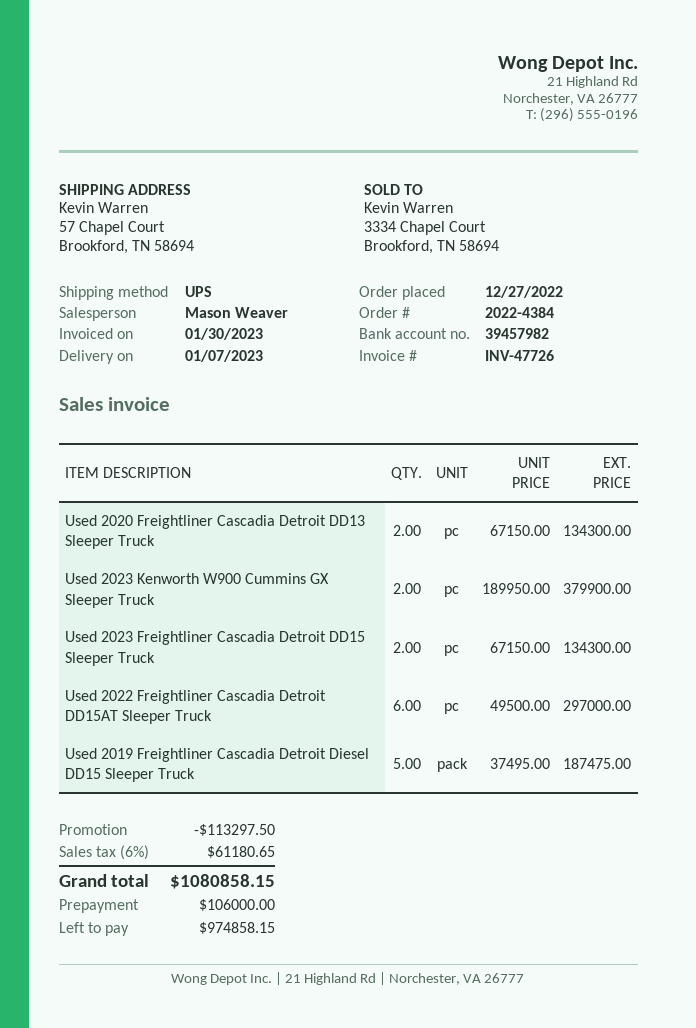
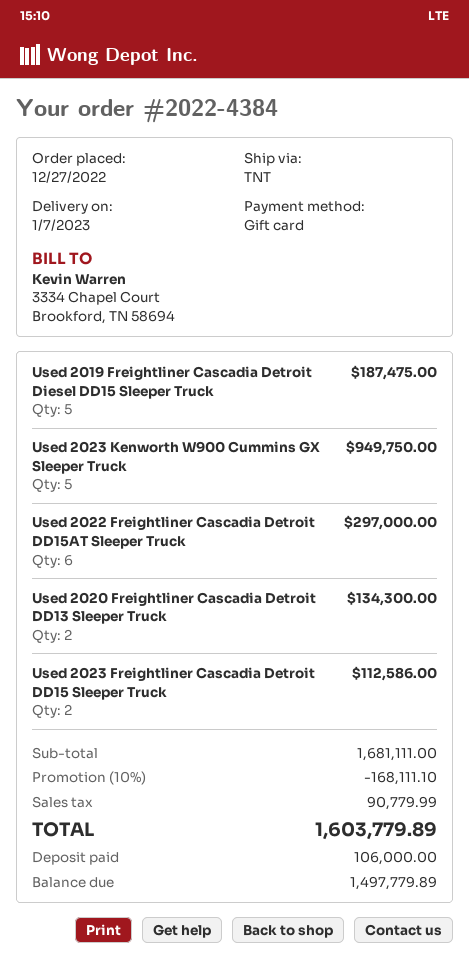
shipping method: UPS -> TNT
Used 2023 Kenworth W900 Cummins GX Sleeper Truck: 2 for 379900.00 -> 5 for 949750.00
Used 2023 Freightliner Cascadia Detroit DD15 Sleeper Truck: 2 for 134300.00 -> 2 for 112586.00
discount: 113297.50 -> 168111.10
tax: 61180.65 -> 90779.99
total: 1080858.15 -> 1603779.89
balance: 974858.15 -> 1497779.89

